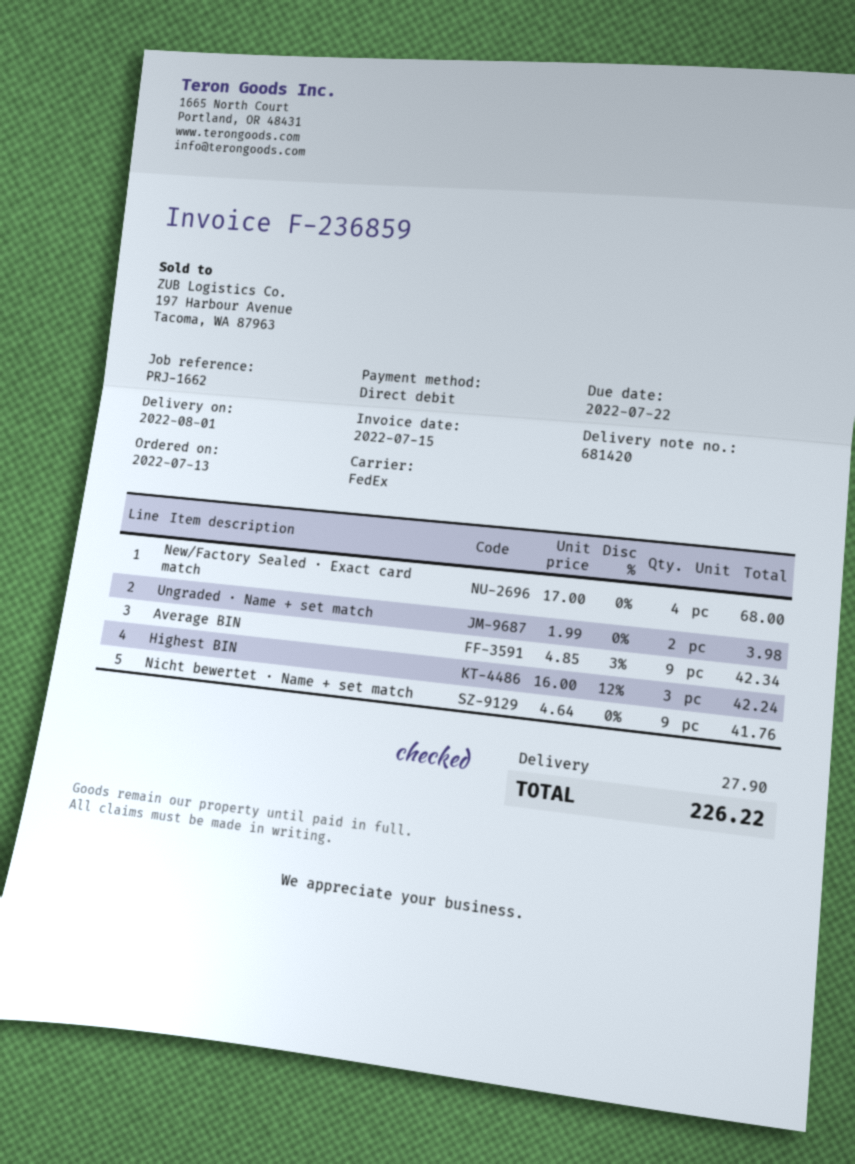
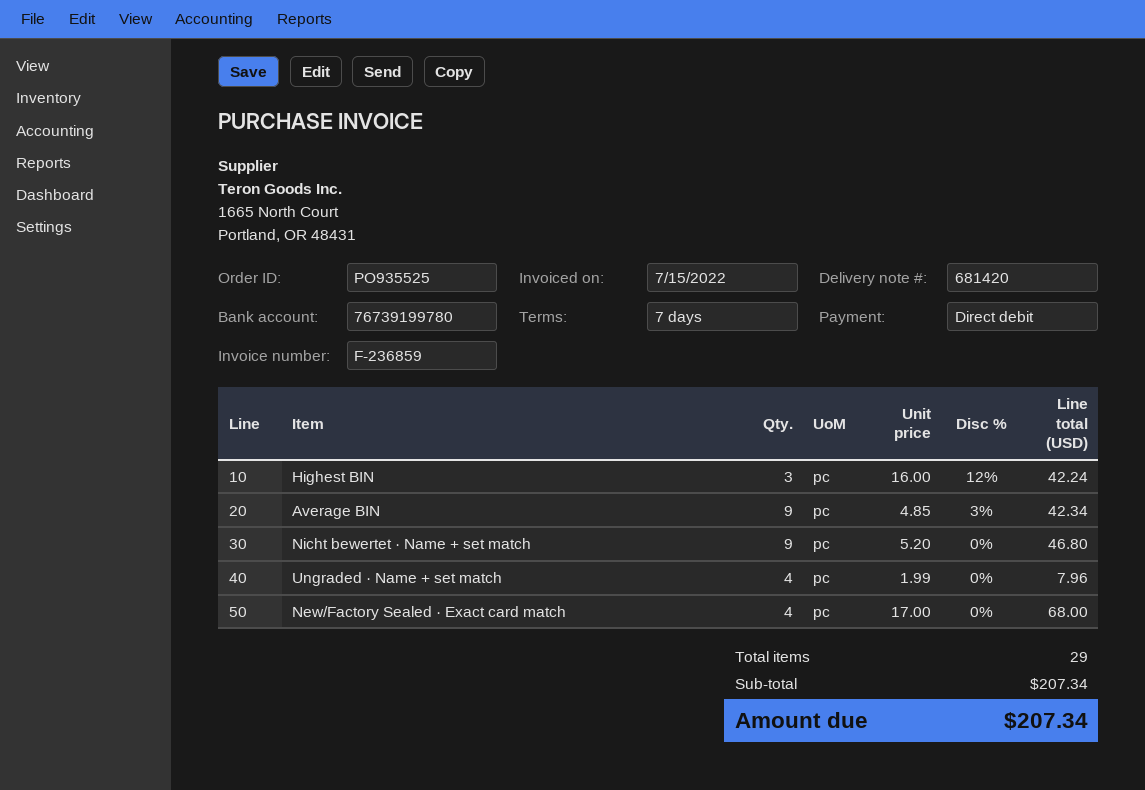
Ungraded · Name + set match: 2 x 1.99 = 3.98 -> 4 x 1.99 = 7.96
Nicht bewertet · Name + set match: 9 x 4.64 = 41.76 -> 9 x 5.20 = 46.80
shipping: 27.90 -> none
total: 226.22 -> 207.34

